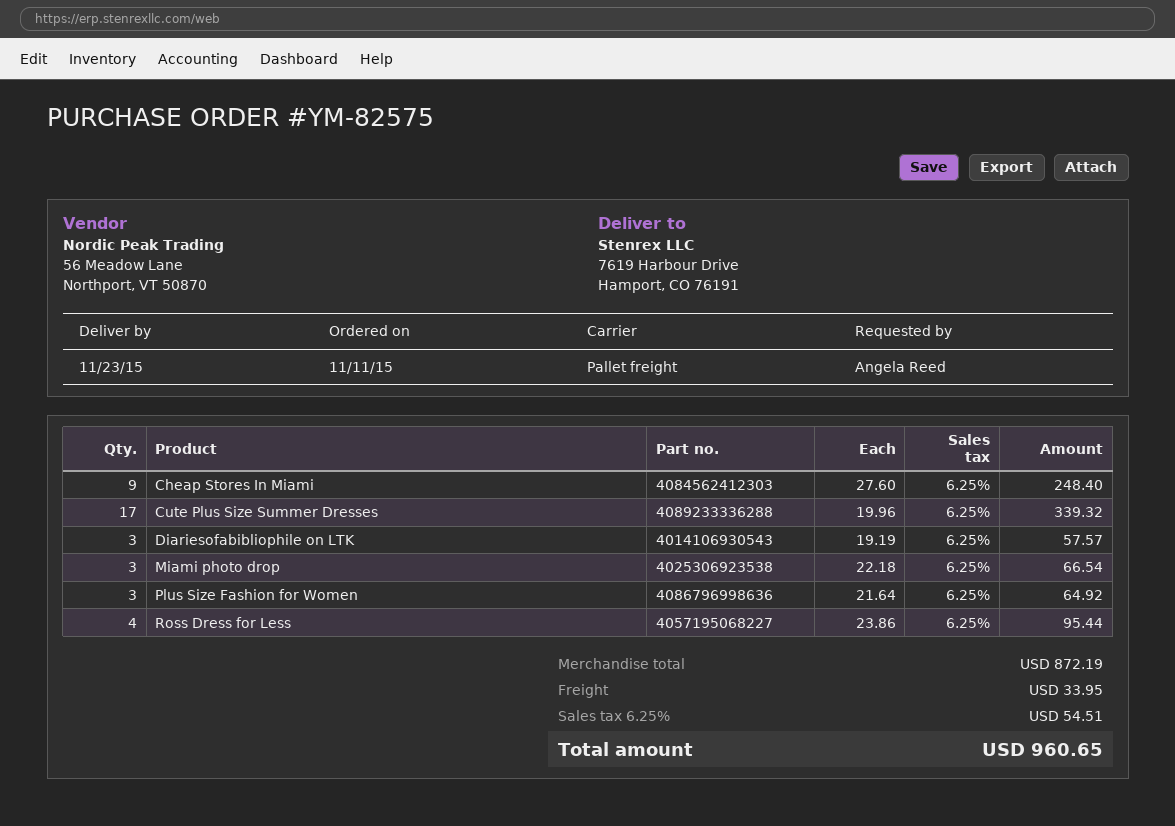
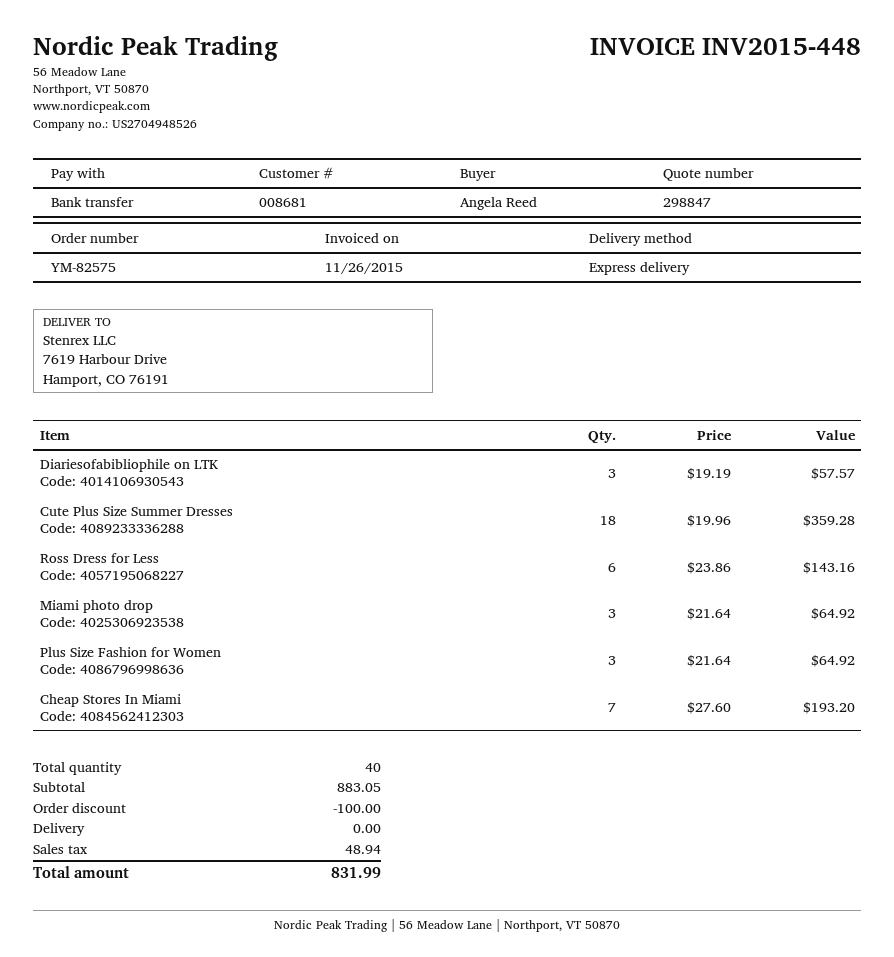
shipping method: pallet freight -> express
Cheap Stores In Miami: 9 x 27.60 = 248.40 -> 7 x 27.60 = 193.20
Cute Plus Size Summer Dresses: 17 x 19.96 = 339.32 -> 18 x 19.96 = 359.28
Miami photo drop: 3 x 22.18 = 66.54 -> 3 x 21.64 = 64.92
Ross Dress for Less: 4 x 23.86 = 95.44 -> 6 x 23.86 = 143.16
subtotal: 872.19 -> 883.05
discount: none -> 100.00
shipping: 33.95 -> 0.00
tax: 54.51 -> 48.94
total: 960.65 -> 831.99

